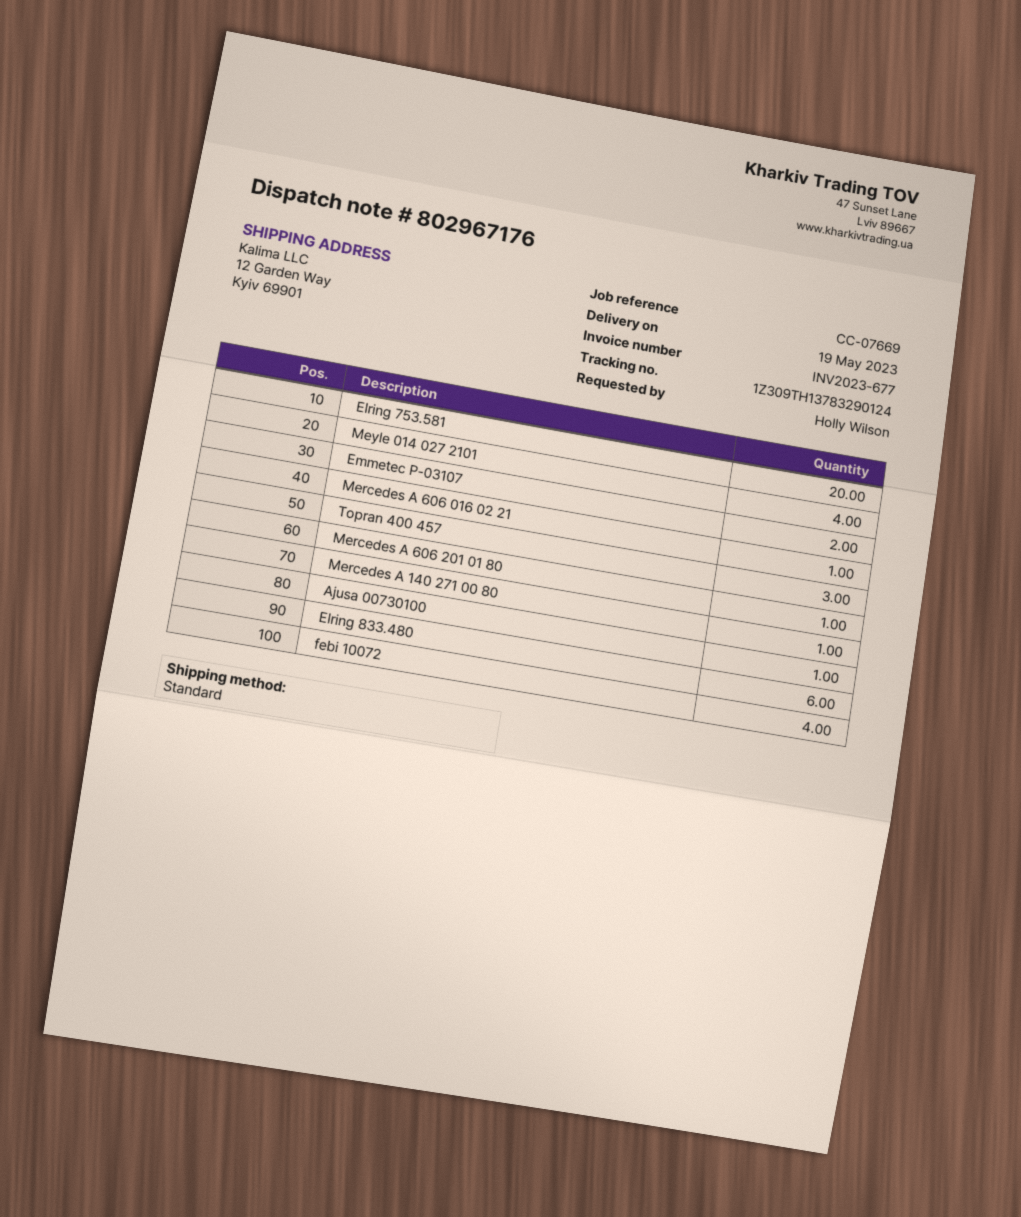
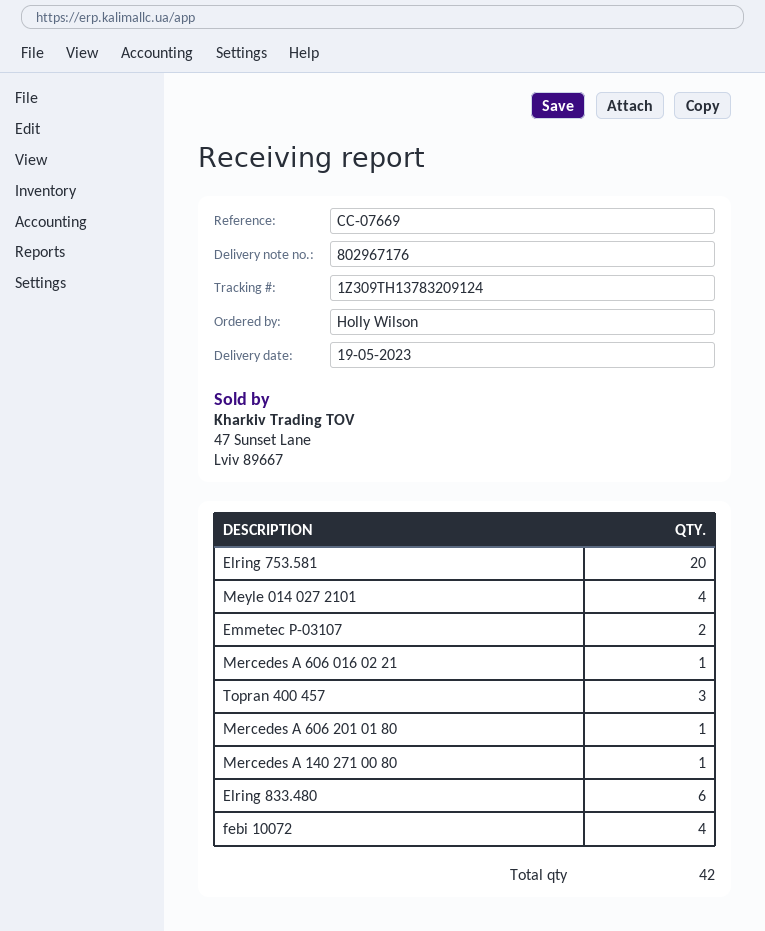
tracking number: 1Z309TH13783290124 -> 1Z309TH13783209124
Ajusa 00730100: 1 -> none

